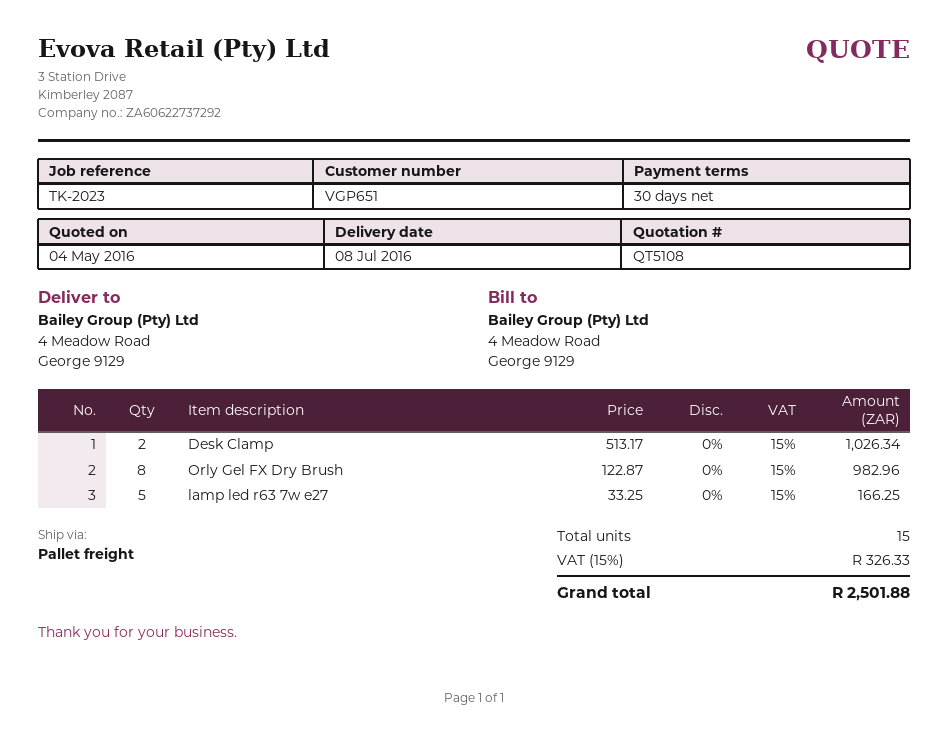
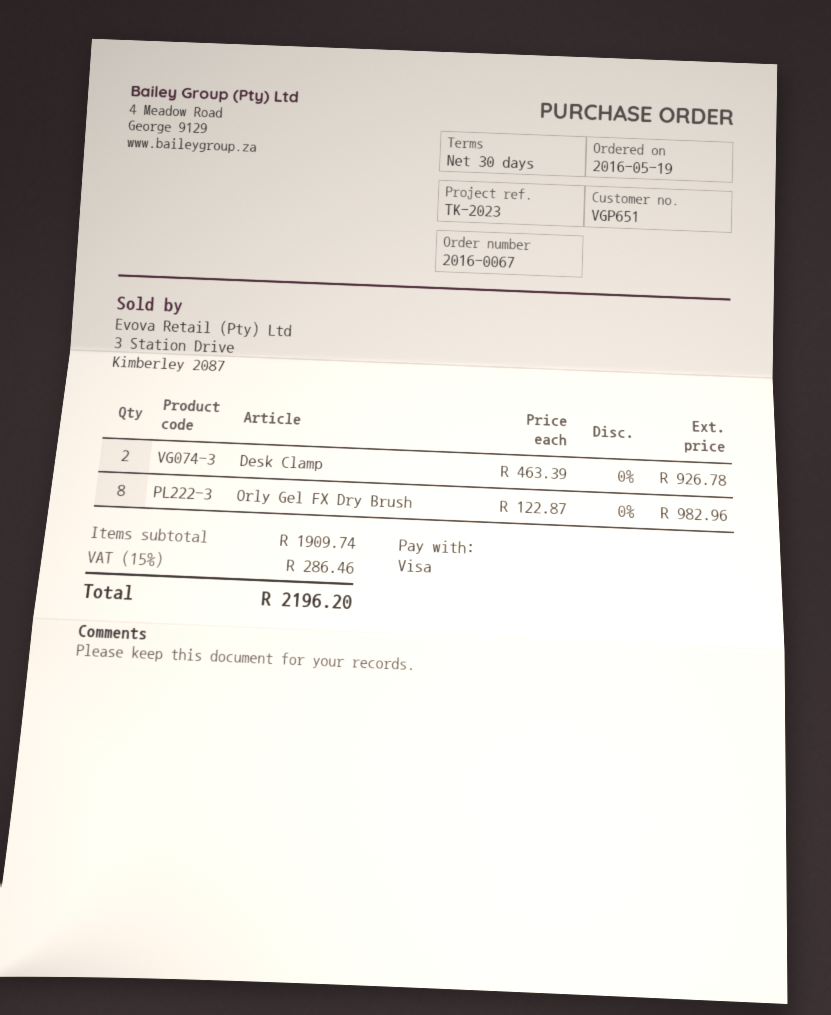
Desk Clamp: 2 x 513.17 = 1026.34 -> 2 x 463.39 = 926.78
lamp led r63 7w e27: 5 x 33.25 = 166.25 -> none
tax: 15% = 326.33 -> 15% = 286.46
total: 2501.88 -> 2196.20

